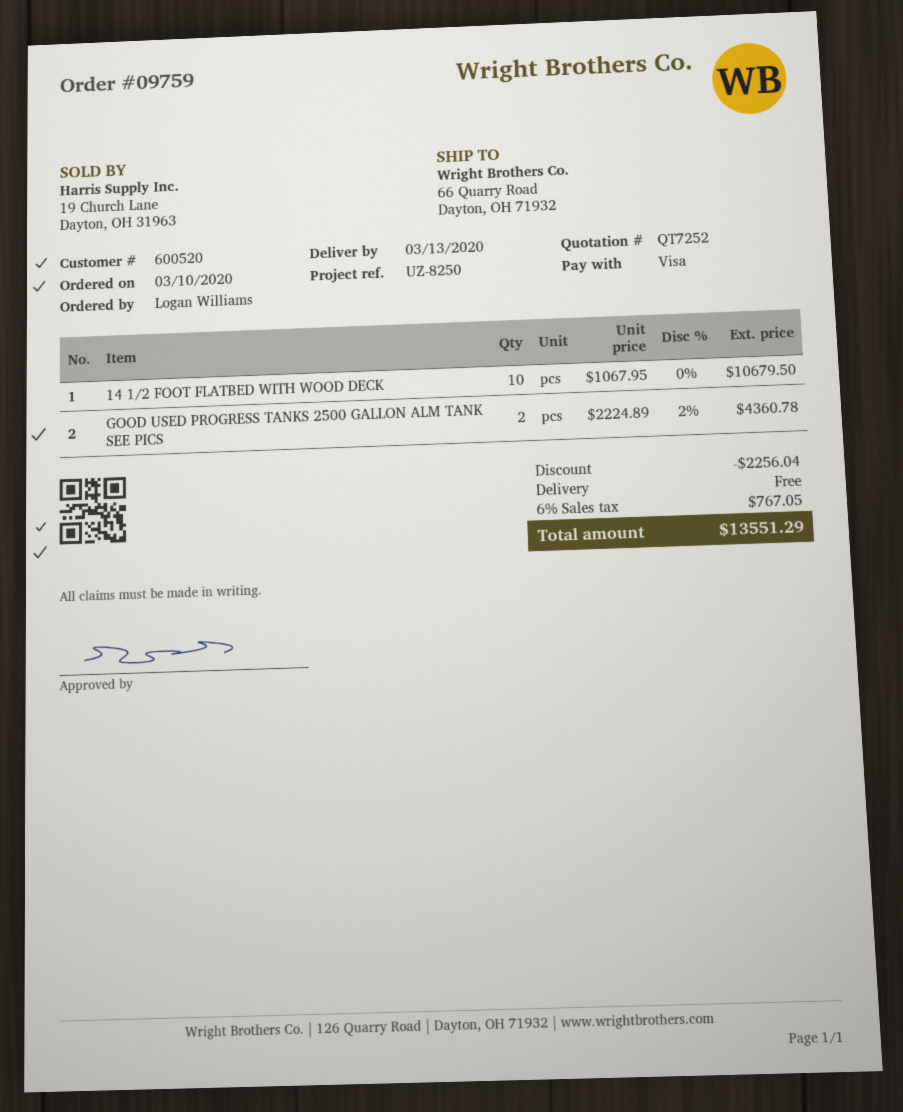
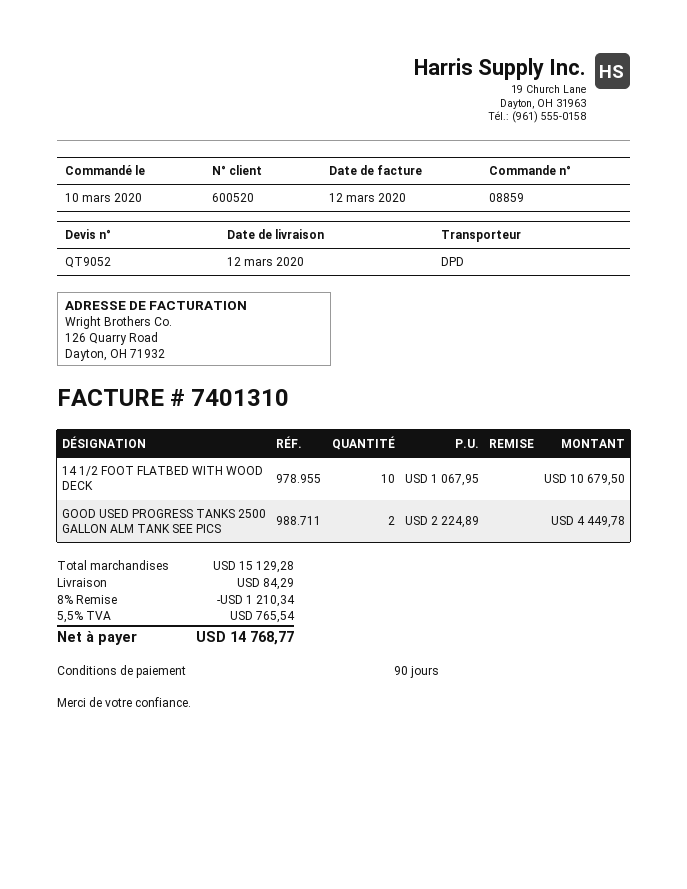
quote number: QT7252 -> QT9052
order number: 09759 -> 08859
delivery date: 2020-03-13 -> 2020-03-12
GOOD USED PROGRESS TANKS 2500 GALLON ALM TANK SEE PICS: 2 x 2224.89 - 2% = 4360.78 -> 2 x 2224.89 = 4449.78
discount: 2256.04 -> 1210.34
shipping: 0.00 -> 84.29
tax: 6% = 767.05 -> 5.5% = 765.54
total: 13551.29 -> 14768.77

